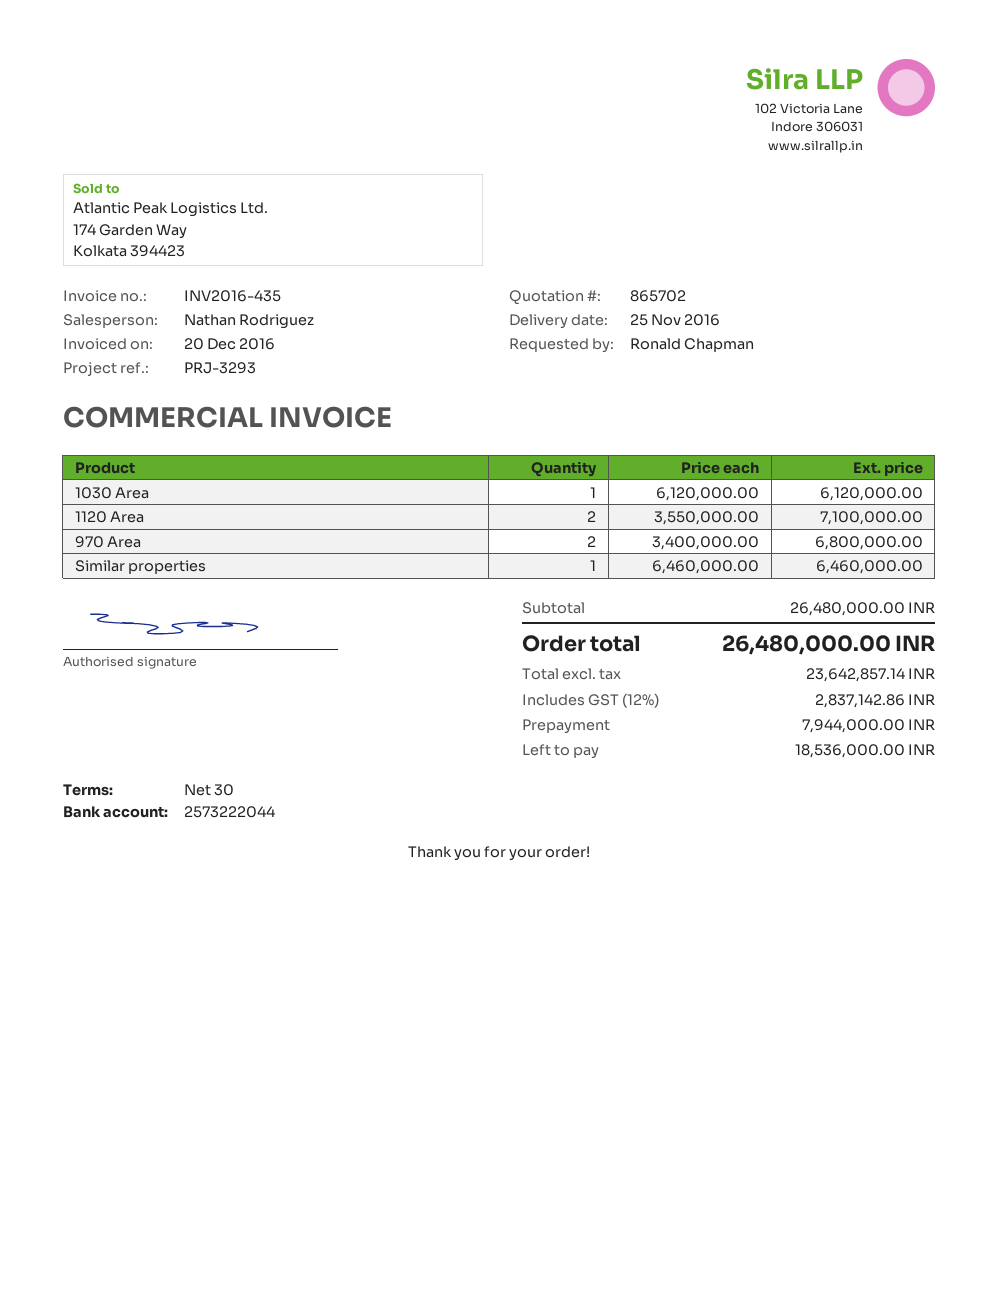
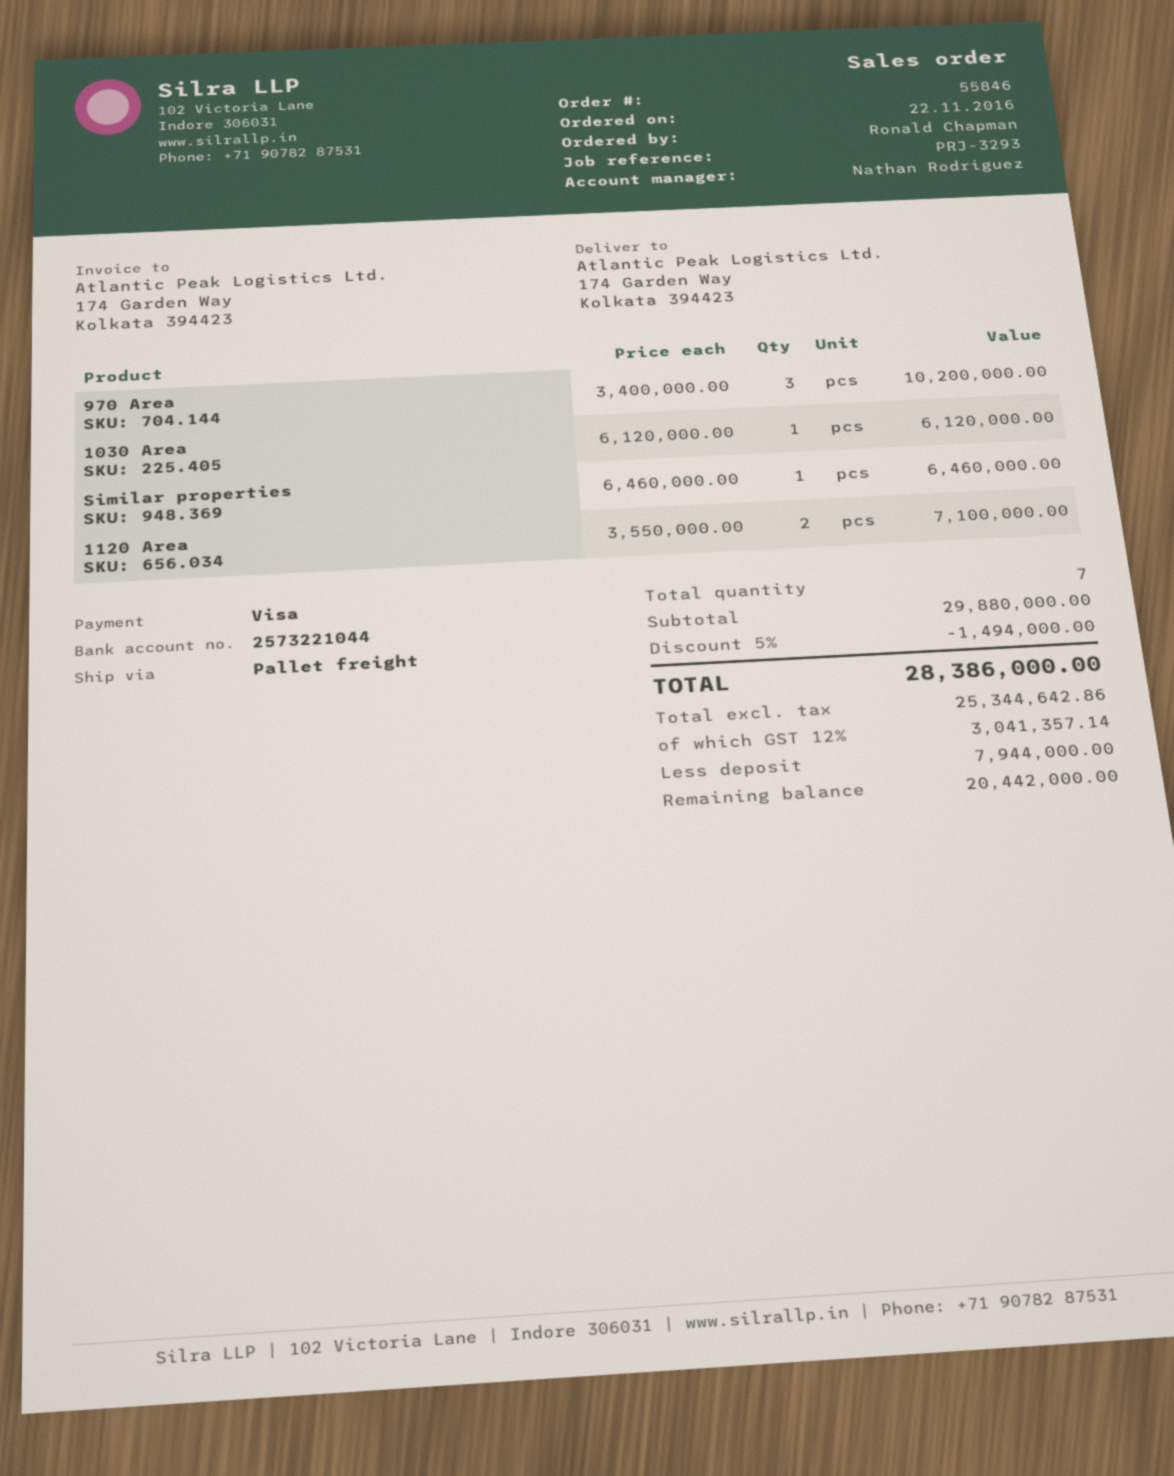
bank account: 2573222044 -> 2573221044
970 Area: 2 x 3400000.00 = 6800000.00 -> 3 x 3400000.00 = 10200000.00
subtotal: 26480000.00 -> 29880000.00
discount: none -> 5% = 1494000.00
net: 23642857.14 -> 25344642.86
tax: 12% = 2837142.86 -> 12% = 3041357.14
total: 26480000.00 -> 28386000.00
balance: 18536000.00 -> 20442000.00

